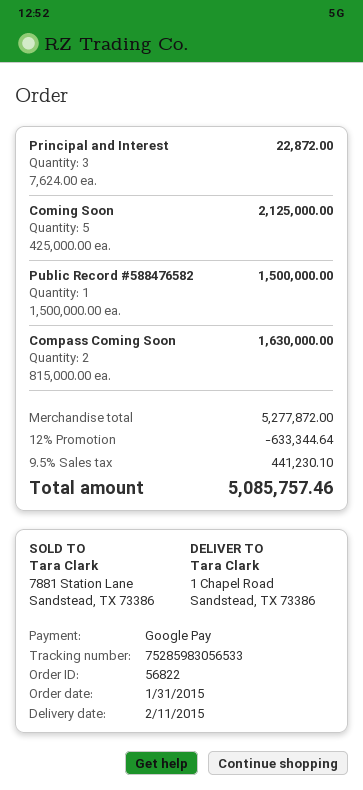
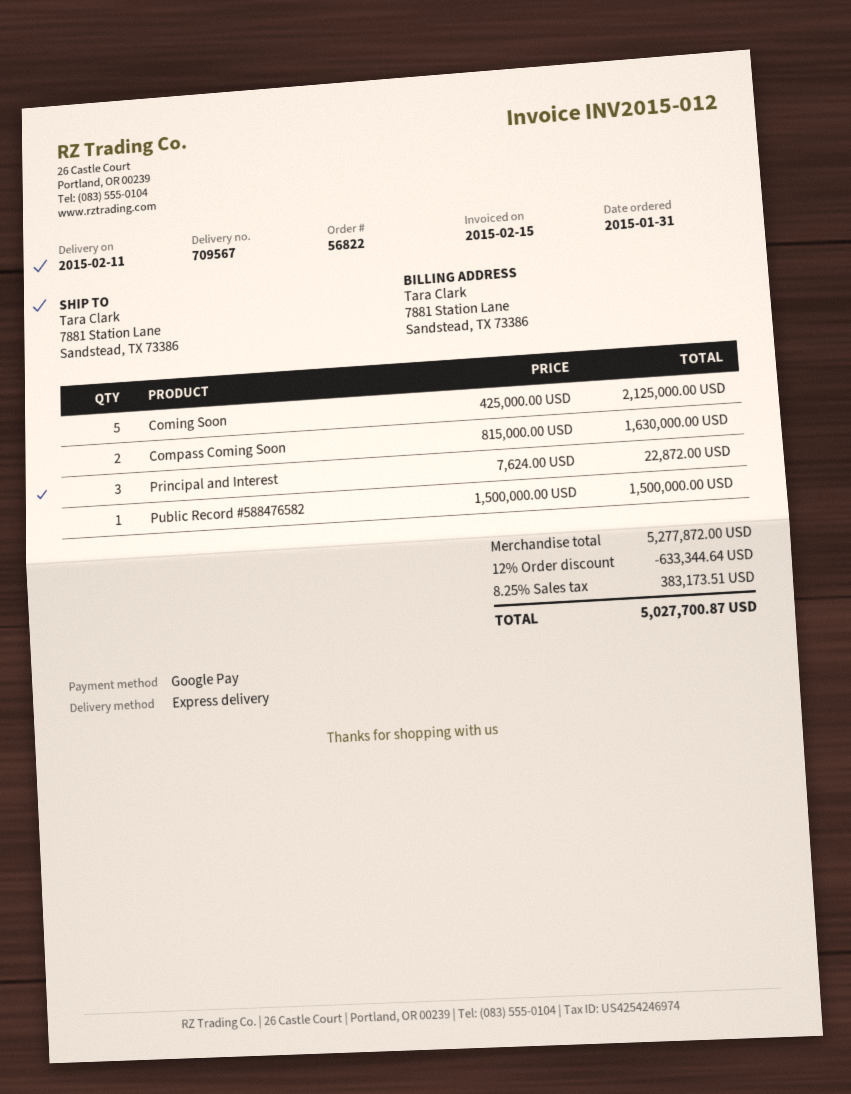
ship to: 1 Chapel Road, Sandstead, TX 73386 -> 7881 Station Lane, Sandstead, TX 73386
tax: 9.5% = 441230.10 -> 8.25% = 383173.51
total: 5085757.46 -> 5027700.87

